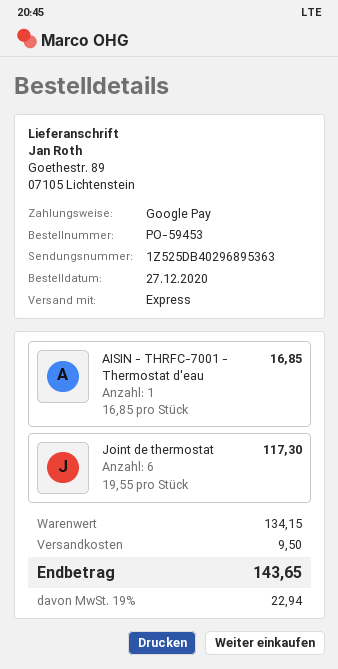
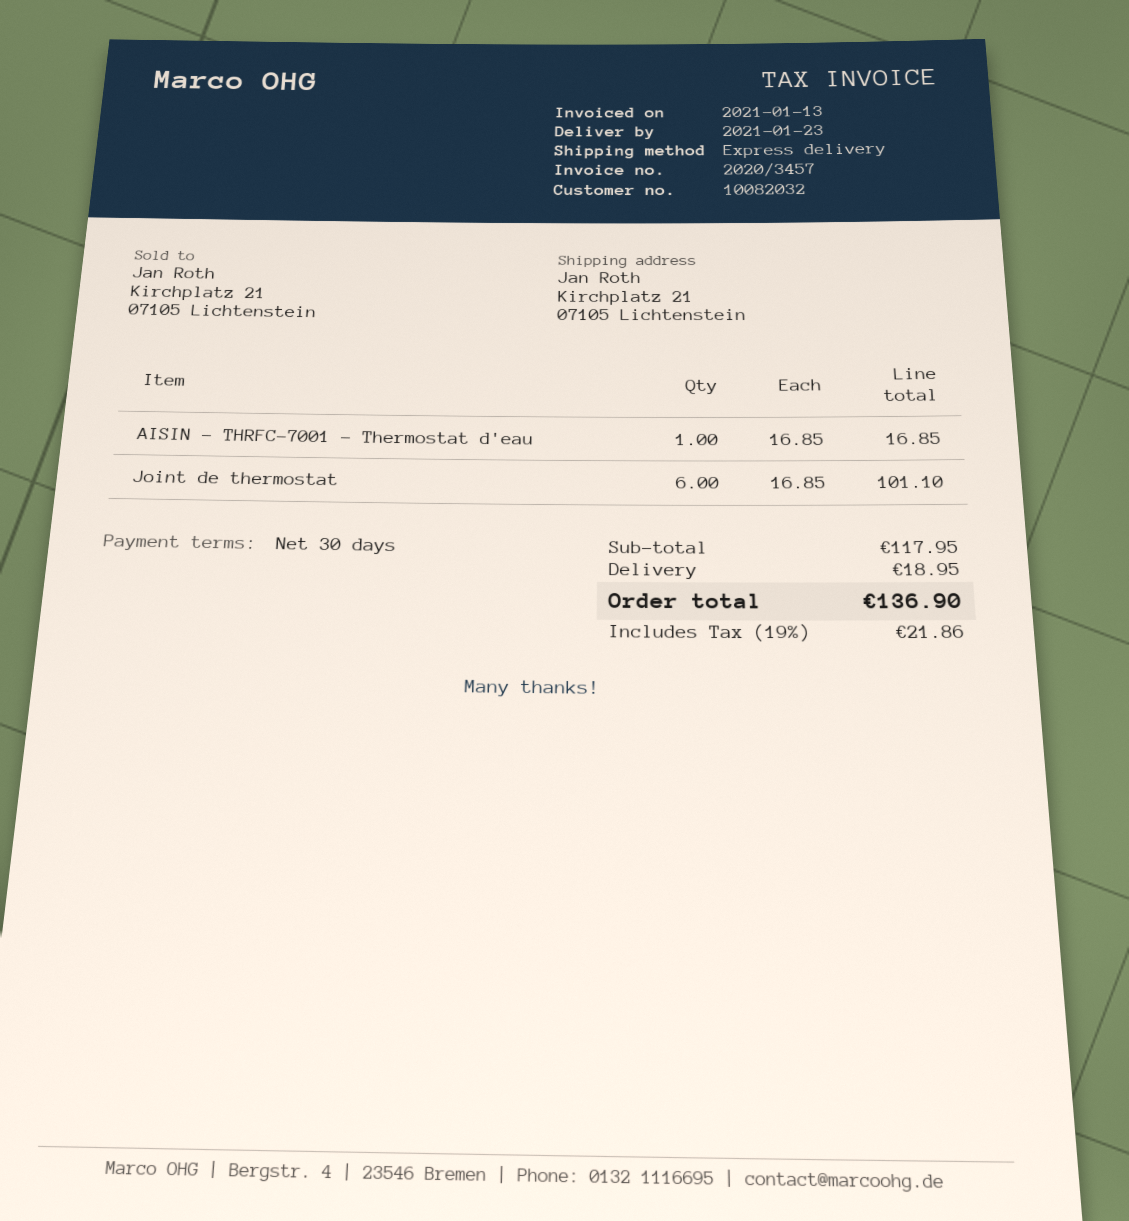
ship to: Goethestr. 89, 07105 Lichtenstein -> Kirchplatz 21, 07105 Lichtenstein
Joint de thermostat: 6 x 19.55 = 117.30 -> 6 x 16.85 = 101.10
subtotal: 134.15 -> 117.95
shipping: 9.50 -> 18.95
tax: 19% = 22.94 -> 19% = 21.86
total: 143.65 -> 136.90

